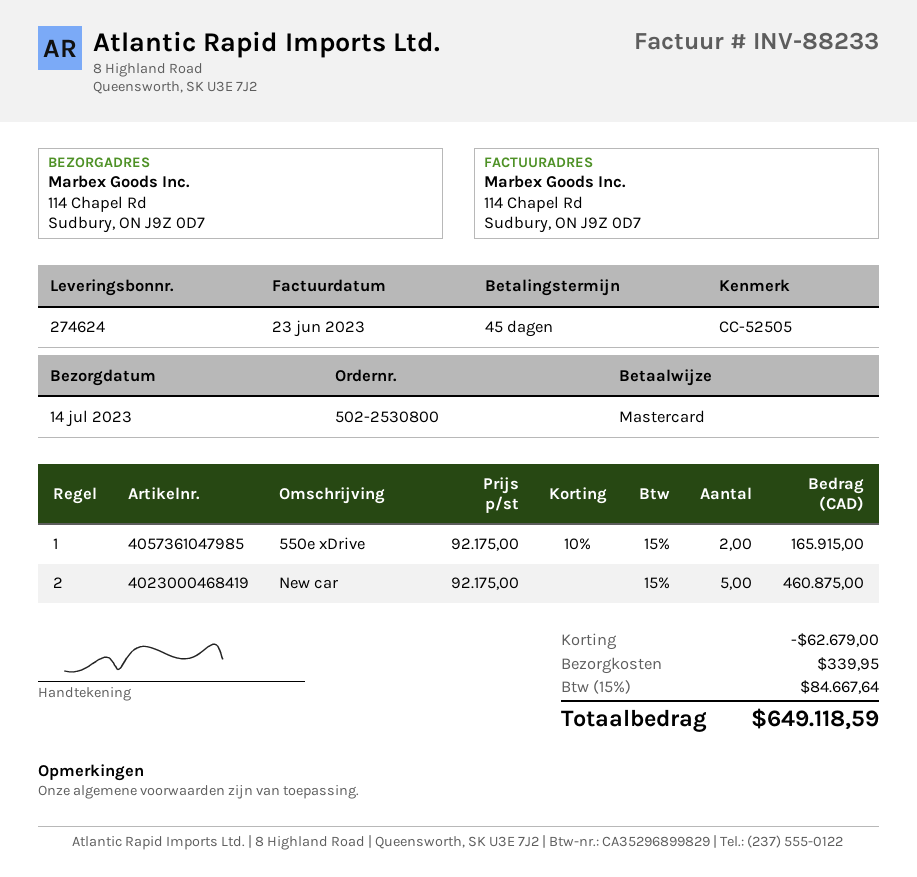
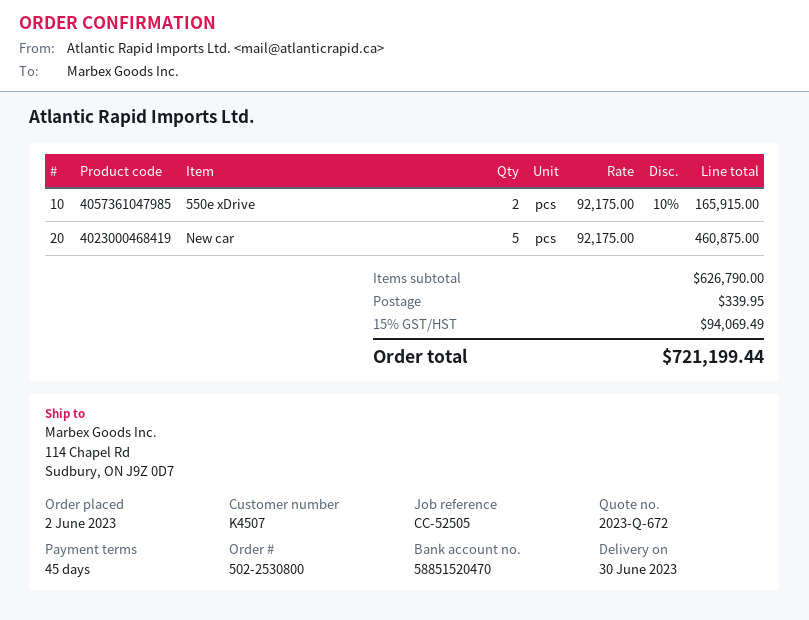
delivery date: 2023-07-14 -> 2023-06-30
discount: 62679.00 -> none
tax: 15% = 84667.64 -> 15% = 94069.49
total: 649118.59 -> 721199.44

